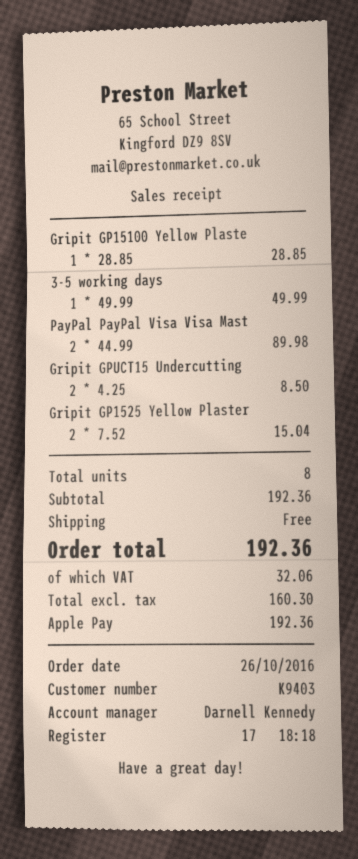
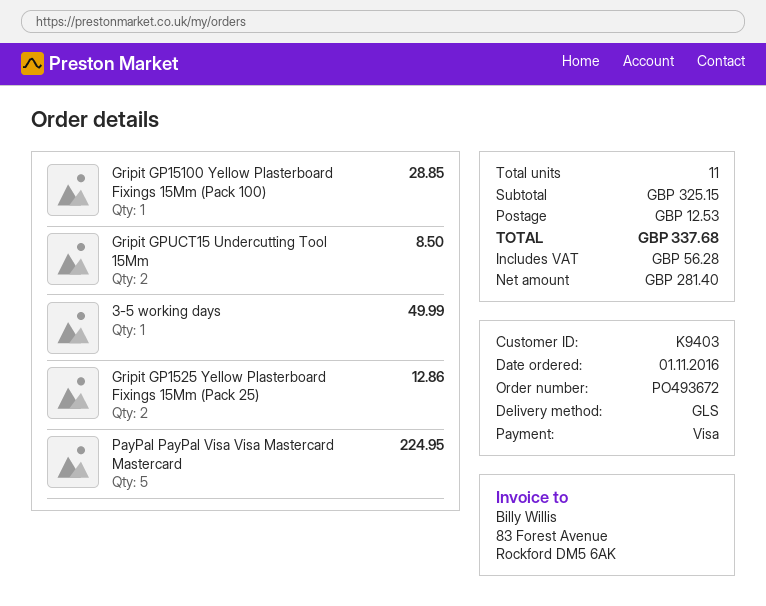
order date: 2016-10-26 -> 2016-11-01
payment method: Apple Pay -> Visa
PayPal PayPal Visa Visa Mast: 2 for 89.98 -> 5 for 224.95
Gripit GP1525 Yellow Plaster: 2 for 15.04 -> 2 for 12.86
total quantity: 8 -> 11
subtotal: 192.36 -> 325.15
shipping: 0.00 -> 12.53
net: 160.30 -> 281.40
tax: 32.06 -> 56.28
total: 192.36 -> 337.68

